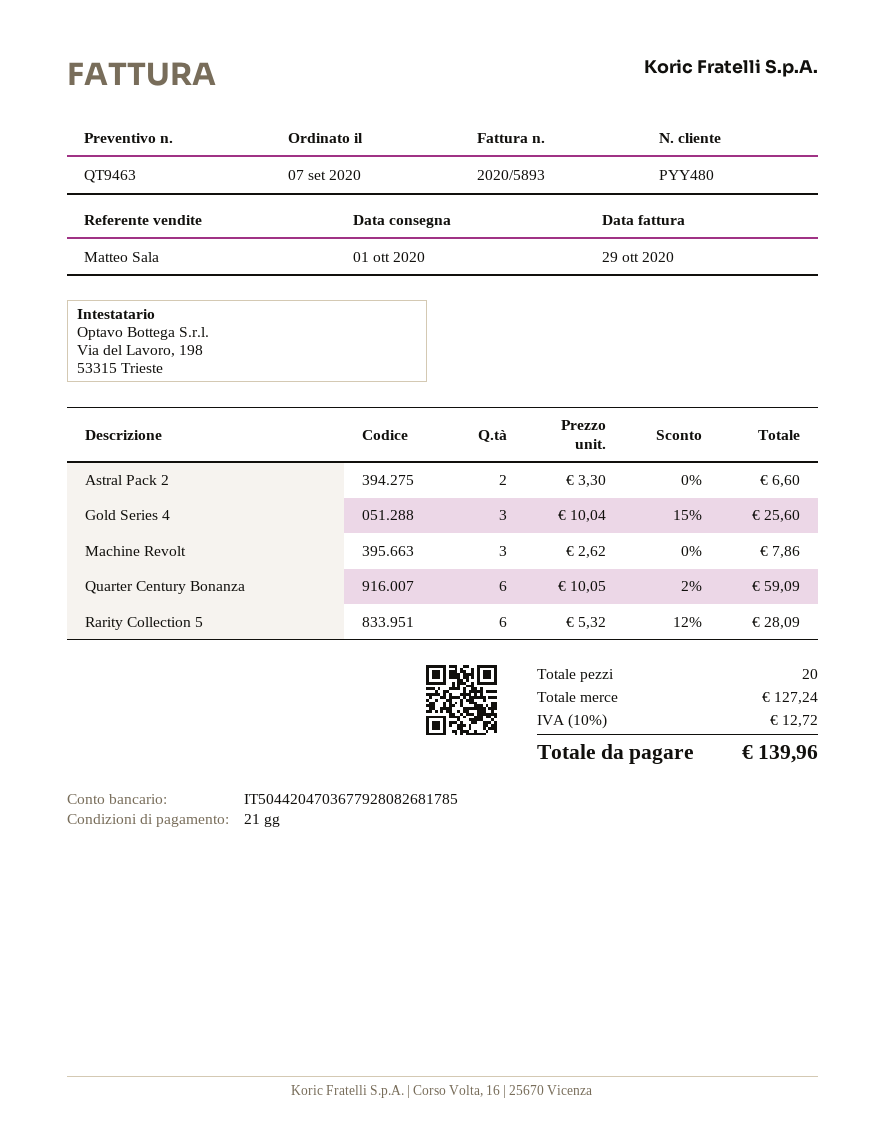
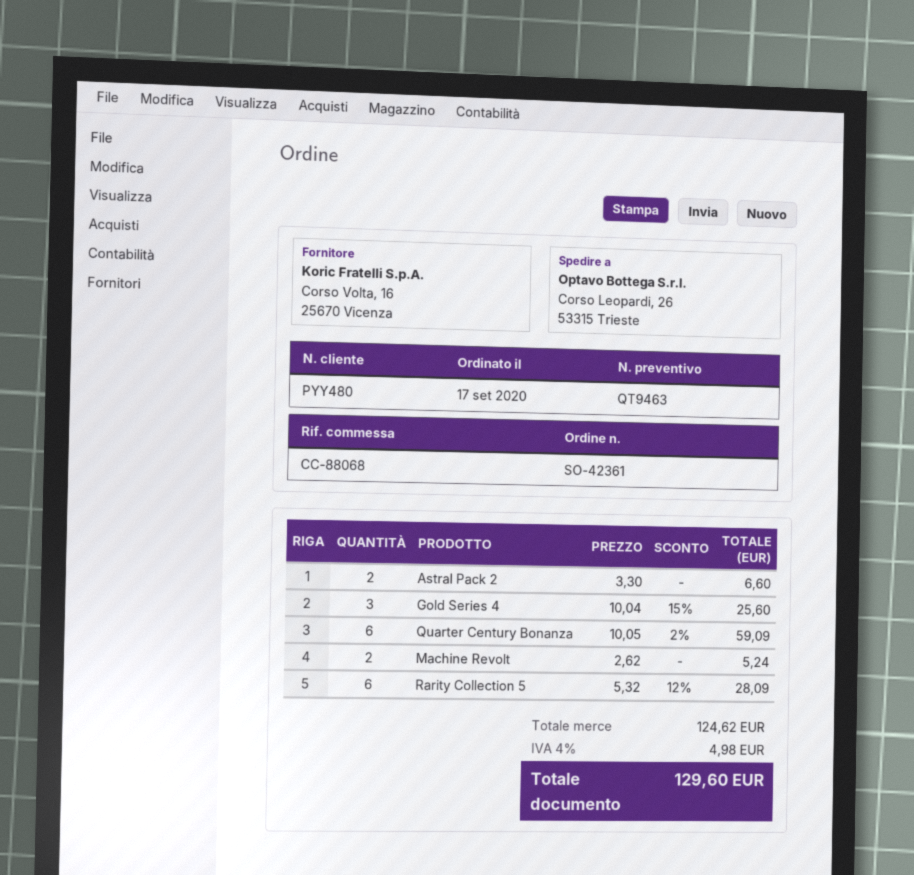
order date: 2020-09-07 -> 2020-09-17
Machine Revolt: 3 x 2.62 = 7.86 -> 2 x 2.62 = 5.24
subtotal: 127.24 -> 124.62
tax: 10% = 12.72 -> 4% = 4.98
total: 139.96 -> 129.60

